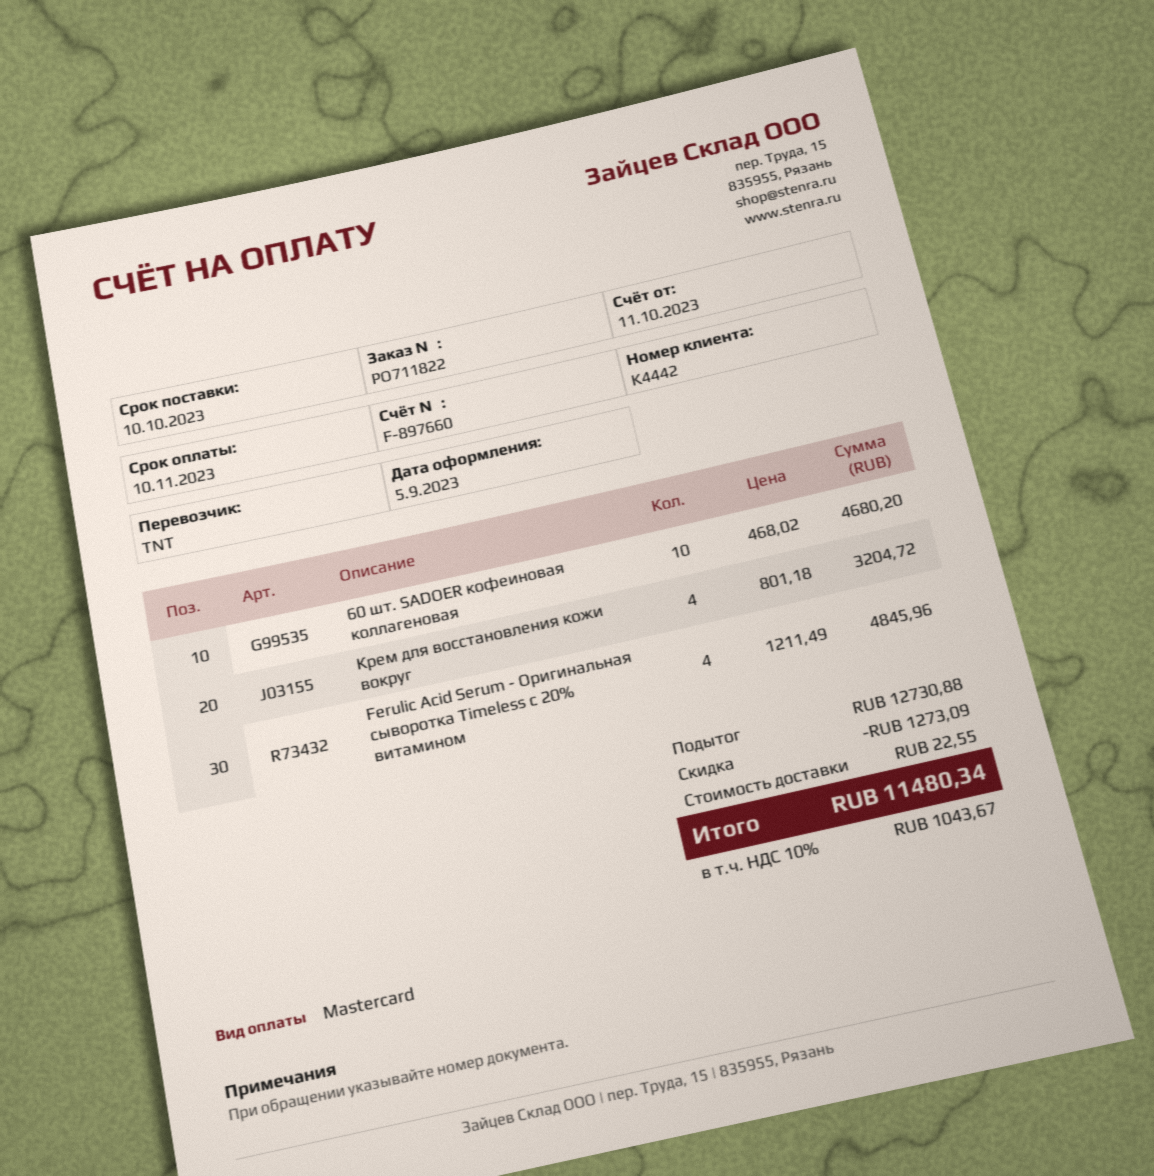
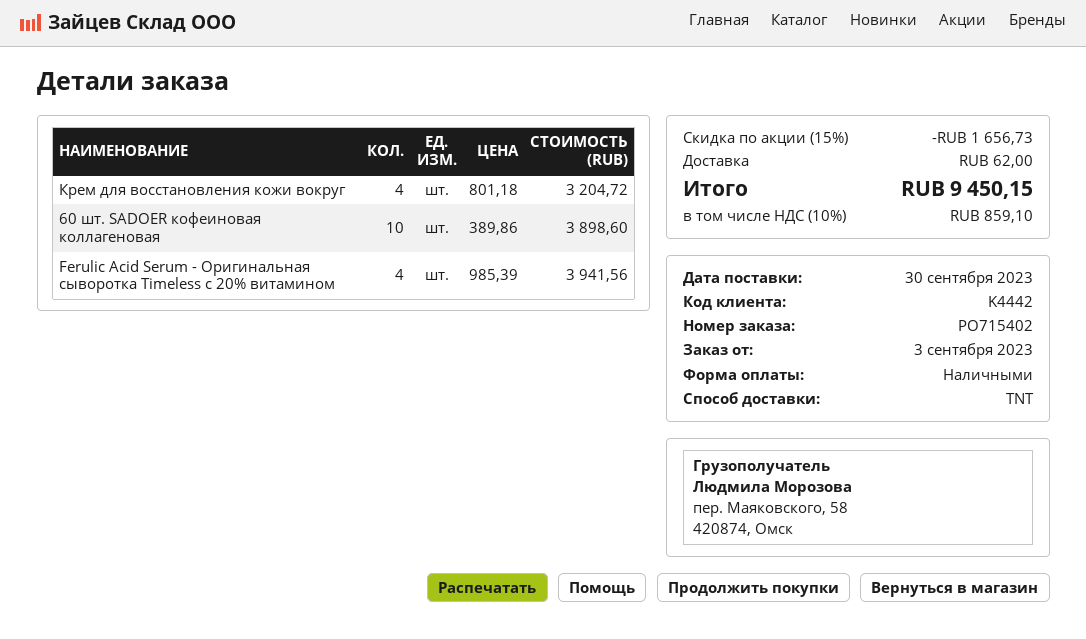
order number: PO711822 -> PO715402
order date: 2023-09-05 -> 2023-09-03
delivery date: 2023-10-10 -> 2023-09-30
payment method: Mastercard -> cash
60 шт. SADOER кофеиновая коллагеновая: 10 x 468.02 = 4680.20 -> 10 x 389.86 = 3898.60
Ferulic Acid Serum - Оригинальная сыворотка Timeless с 20% витамином: 4 x 1211.49 = 4845.96 -> 4 x 985.39 = 3941.56
discount: 1273.09 -> 1656.73
shipping: 22.55 -> 62.00
tax: 10% = 1043.67 -> 10% = 859.10
total: 11480.34 -> 9450.15

